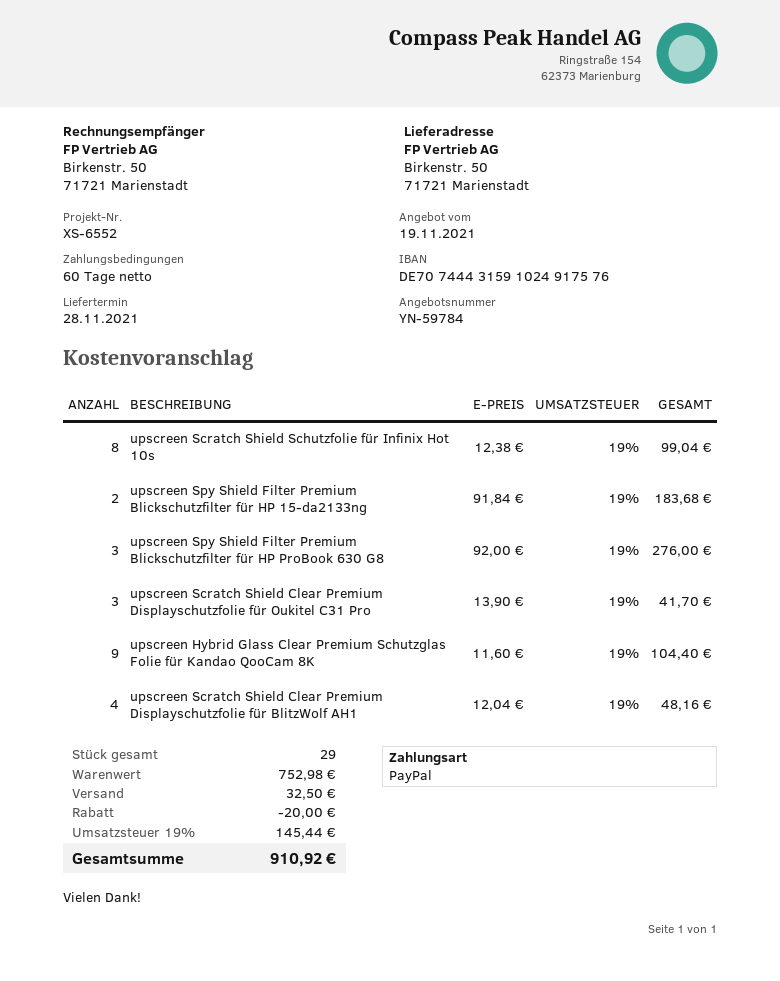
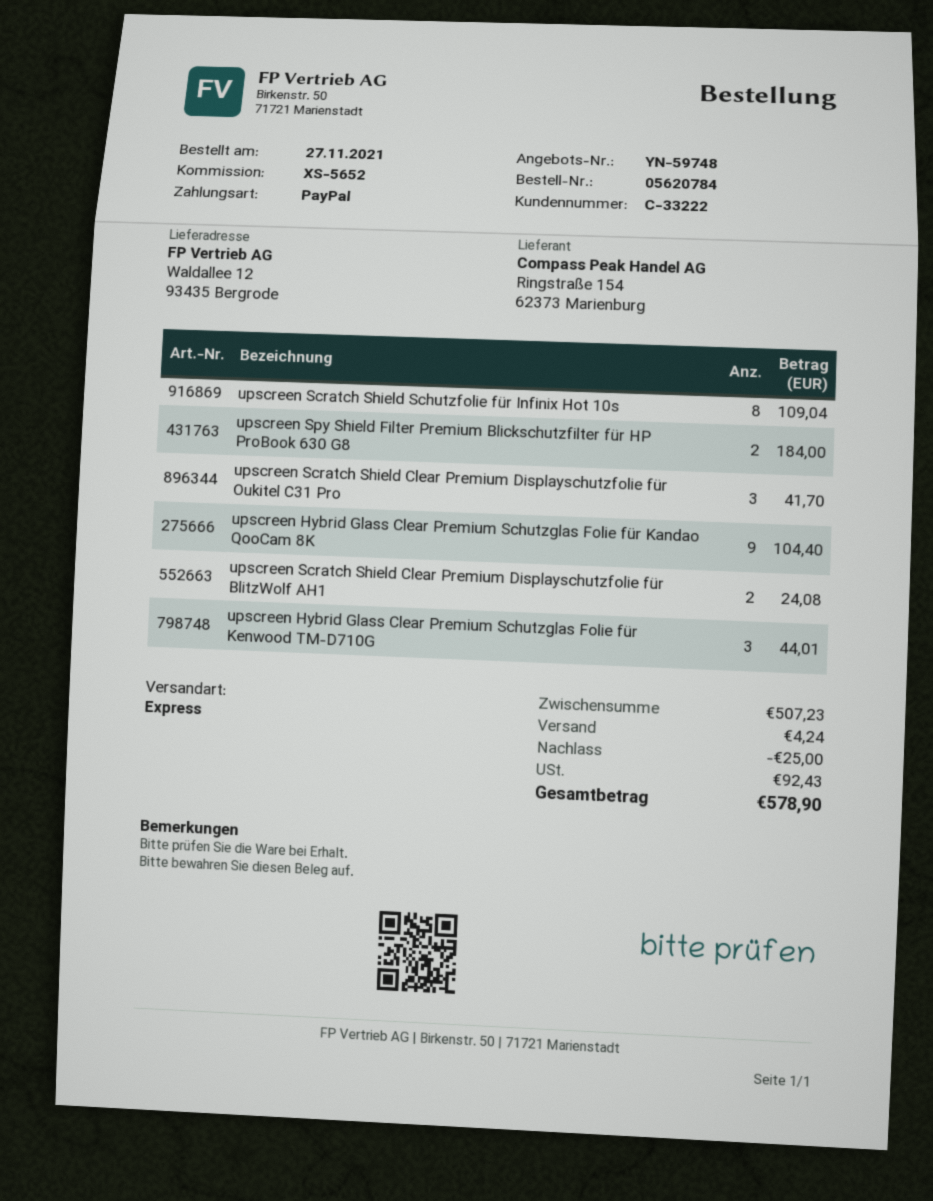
quote number: YN-59784 -> YN-59748
reference: XS-6552 -> XS-5652
ship to: Birkenstr. 50, 71721 Marienstadt -> Waldallee 12, 93435 Bergrode
upscreen Scratch Shield Schutzfolie für Infinix Hot 10s: 8 for 99.04 -> 8 for 109.04
upscreen Spy Shield Filter Premium Blickschutzfilter für HP 15-da2133ng: 2 for 183.68 -> none
upscreen Spy Shield Filter Premium Blickschutzfilter für HP ProBook 630 G8: 3 for 276.00 -> 2 for 184.00
upscreen Scratch Shield Clear Premium Displayschutzfolie für BlitzWolf AH1: 4 for 48.16 -> 2 for 24.08
upscreen Hybrid Glass Clear Premium Schutzglas Folie für Kenwood TM-D710G: none -> 3 for 44.01
subtotal: 752.98 -> 507.23
discount: 20.00 -> 25.00
shipping: 32.50 -> 4.24
tax: 145.44 -> 92.43
total: 910.92 -> 578.90

